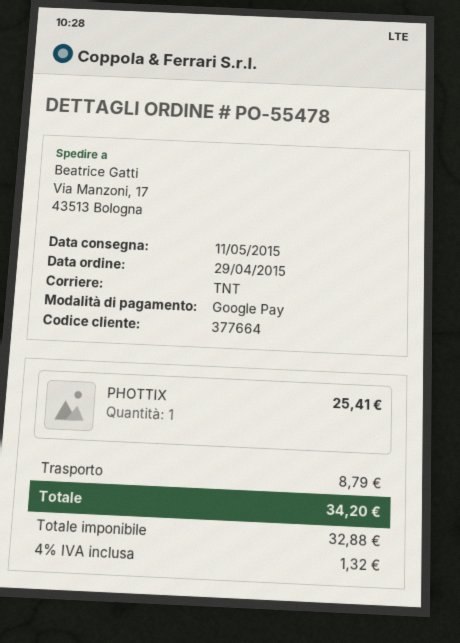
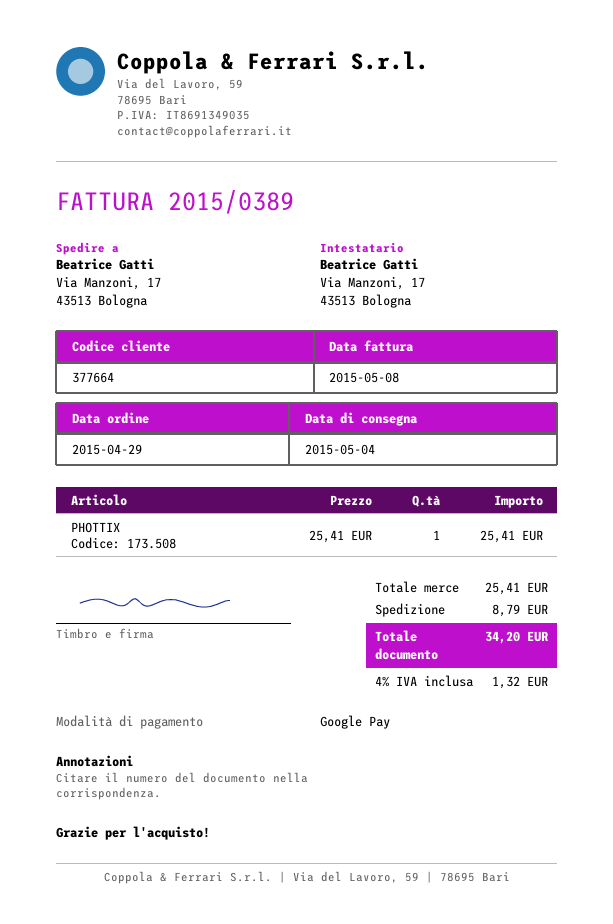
delivery date: 2015-05-11 -> 2015-05-04

